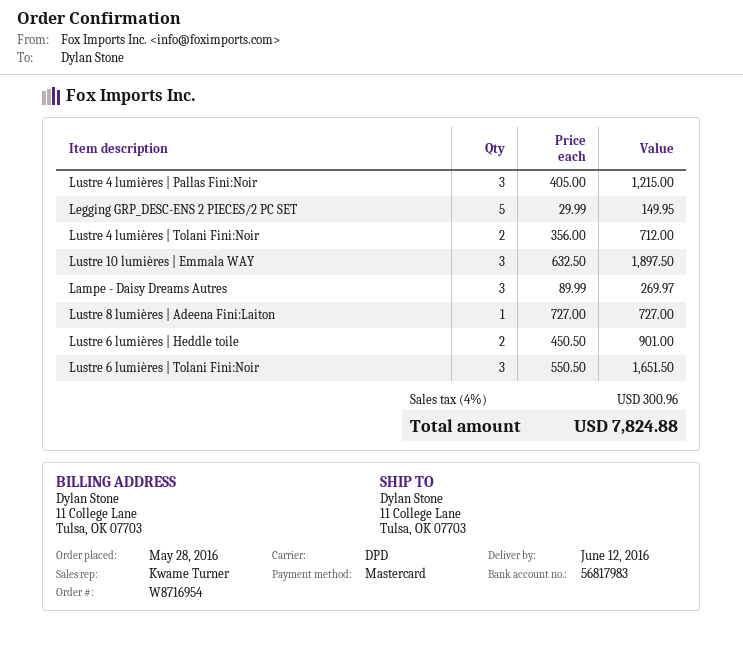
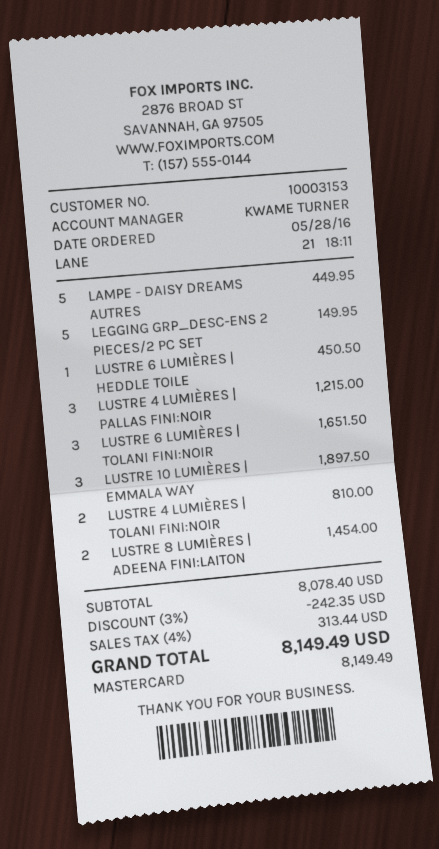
Lustre 4 lumières | Tolani Fini:Noir: 2 for 712.00 -> 2 for 810.00
Lampe - Daisy Dreams Autres: 3 for 269.97 -> 5 for 449.95
Lustre 8 lumières | Adeena Fini:Laiton: 1 for 727.00 -> 2 for 1454.00
Lustre 6 lumières | Heddle toile: 2 for 901.00 -> 1 for 450.50
discount: none -> 3% = 242.35
tax: 4% = 300.96 -> 4% = 313.44
total: 7824.88 -> 8149.49

